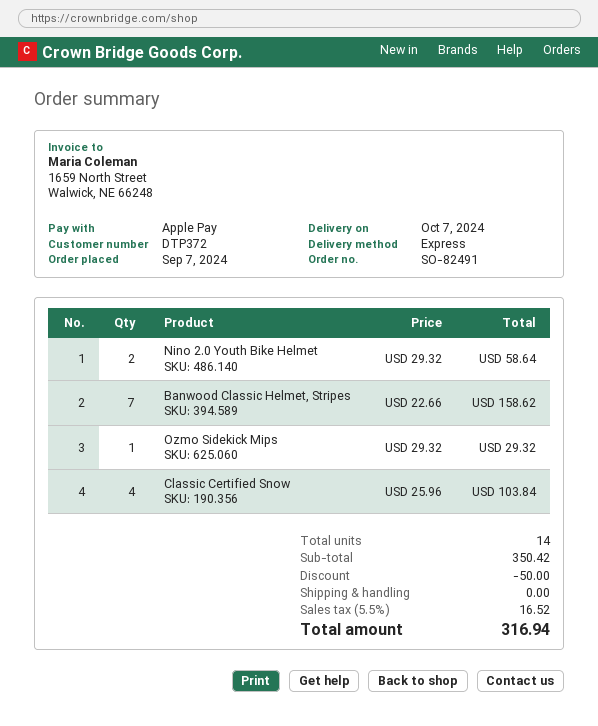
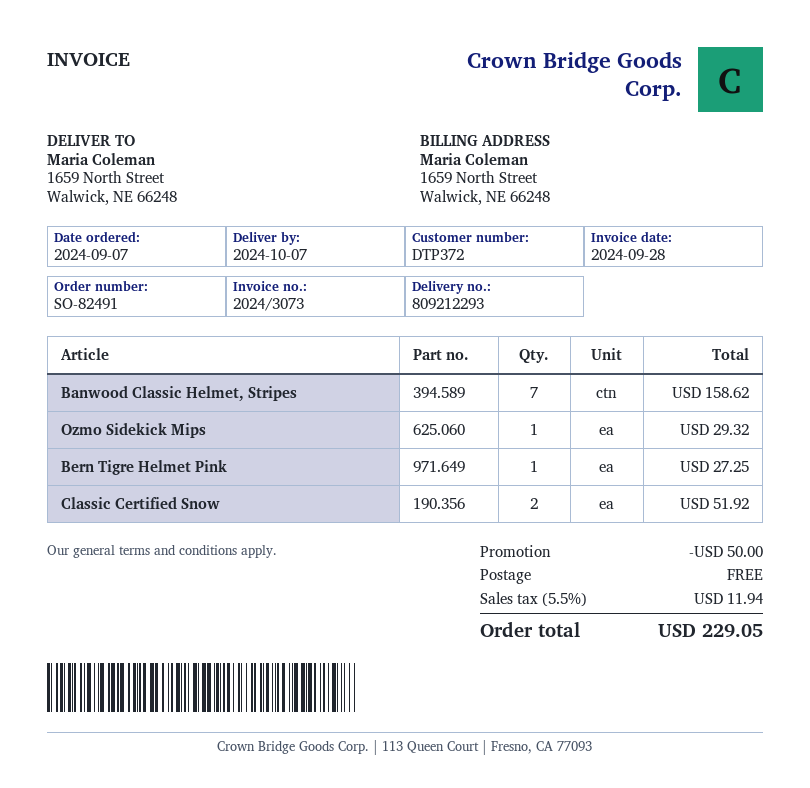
Nino 2.0 Youth Bike Helmet: 2 for 58.64 -> none
Classic Certified Snow: 4 for 103.84 -> 2 for 51.92
Bern Tigre Helmet Pink: none -> 1 for 27.25
tax: 5.5% = 16.52 -> 5.5% = 11.94
total: 316.94 -> 229.05

